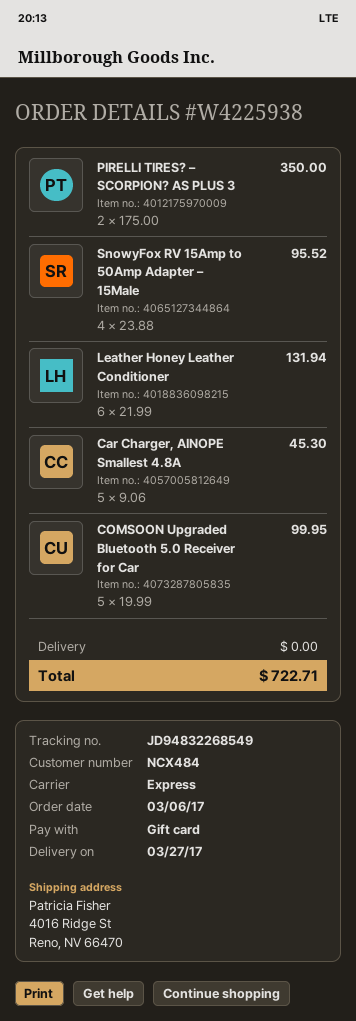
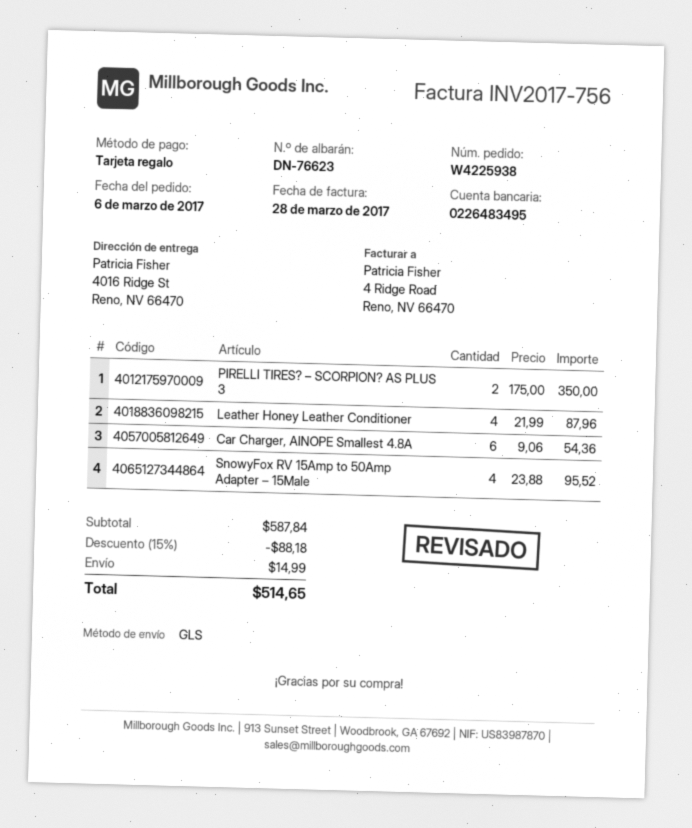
shipping method: express -> GLS
Leather Honey Leather Conditioner: 6 x 21.99 = 131.94 -> 4 x 21.99 = 87.96
Car Charger, AINOPE Smallest 4.8A: 5 x 9.06 = 45.30 -> 6 x 9.06 = 54.36
COMSOON Upgraded Bluetooth 5.0 Receiver for Car: 5 x 19.99 = 99.95 -> none
discount: none -> 15% = 88.18
shipping: 0.00 -> 14.99
total: 722.71 -> 514.65

